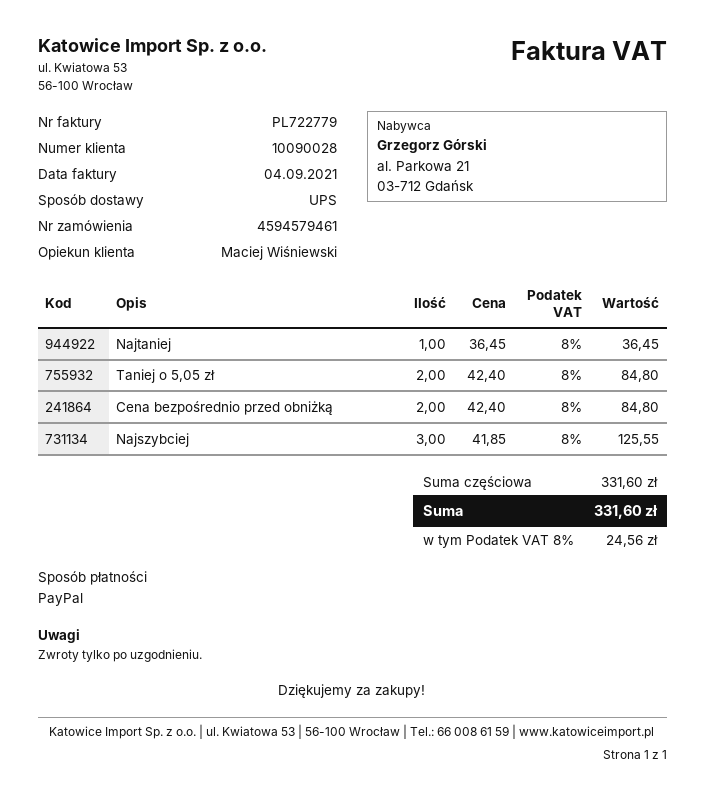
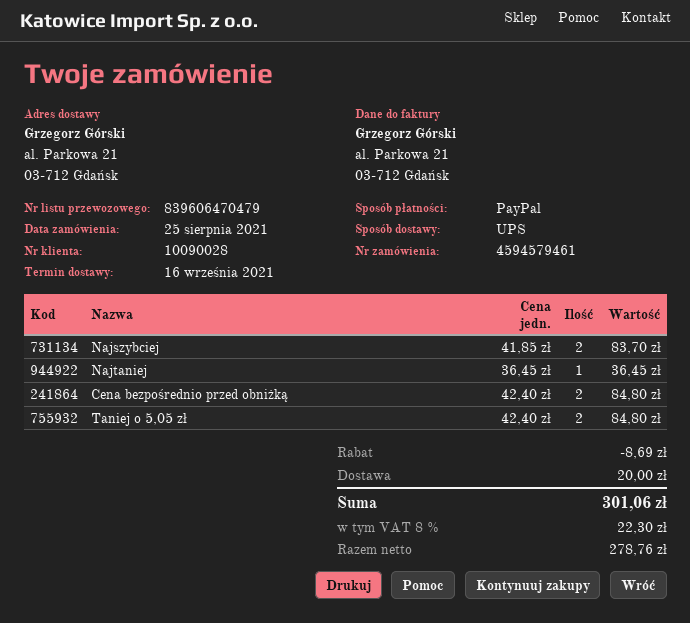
Najszybciej: 3 x 41.85 = 125.55 -> 2 x 41.85 = 83.70
discount: none -> 8.69
shipping: none -> 20.00
tax: 8% = 24.56 -> 8% = 22.30
total: 331.60 -> 301.06

